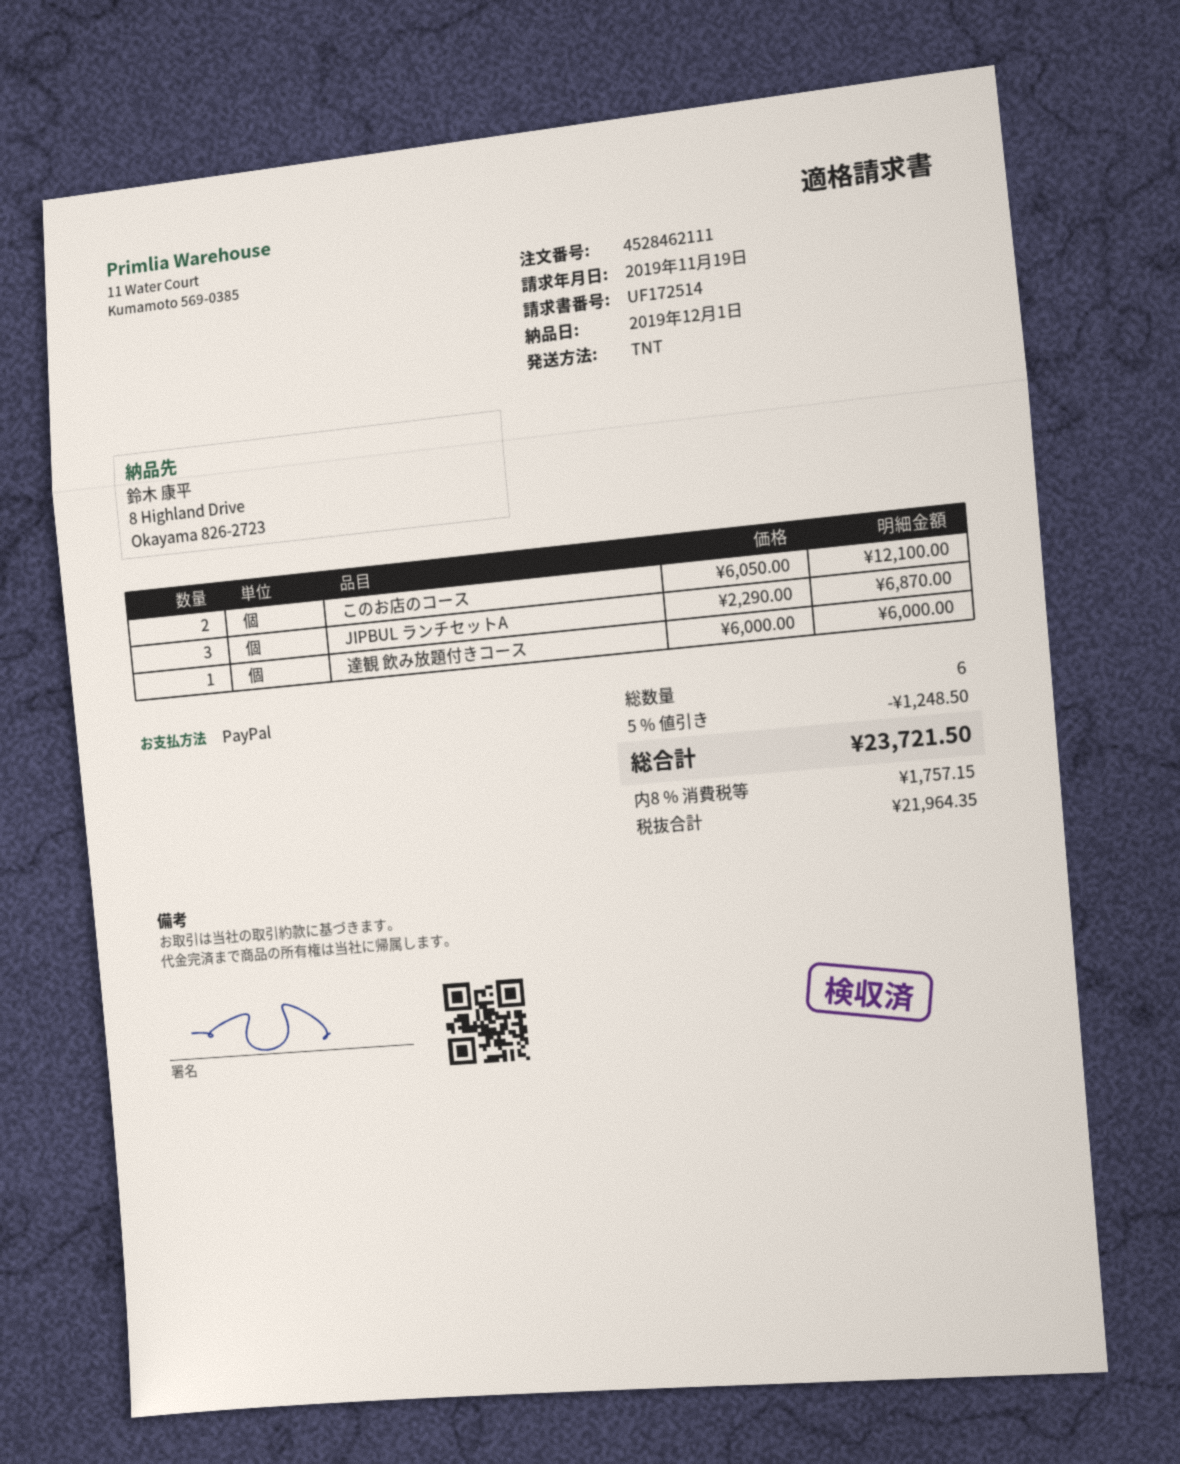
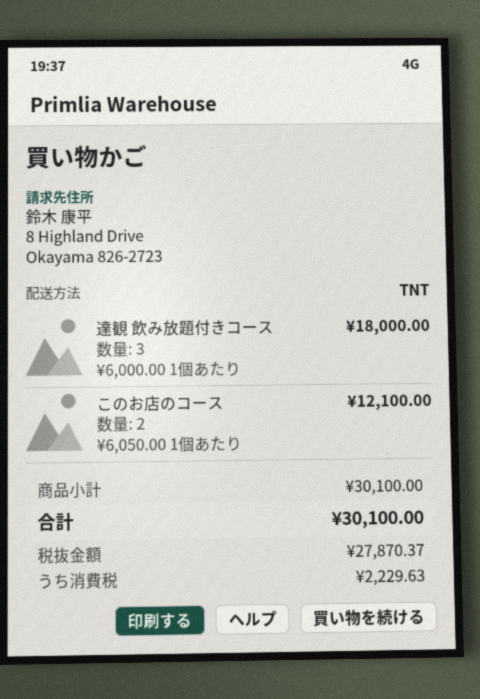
JIPBUL ランチセットA: 3 x 2290.00 = 6870.00 -> none
達観 飲み放題付きコース: 1 x 6000.00 = 6000.00 -> 3 x 6000.00 = 18000.00
discount: 5% = 1248.50 -> none
net: 21964.35 -> 27870.37
tax: 1757.15 -> 2229.63
total: 23721.50 -> 30100.00

